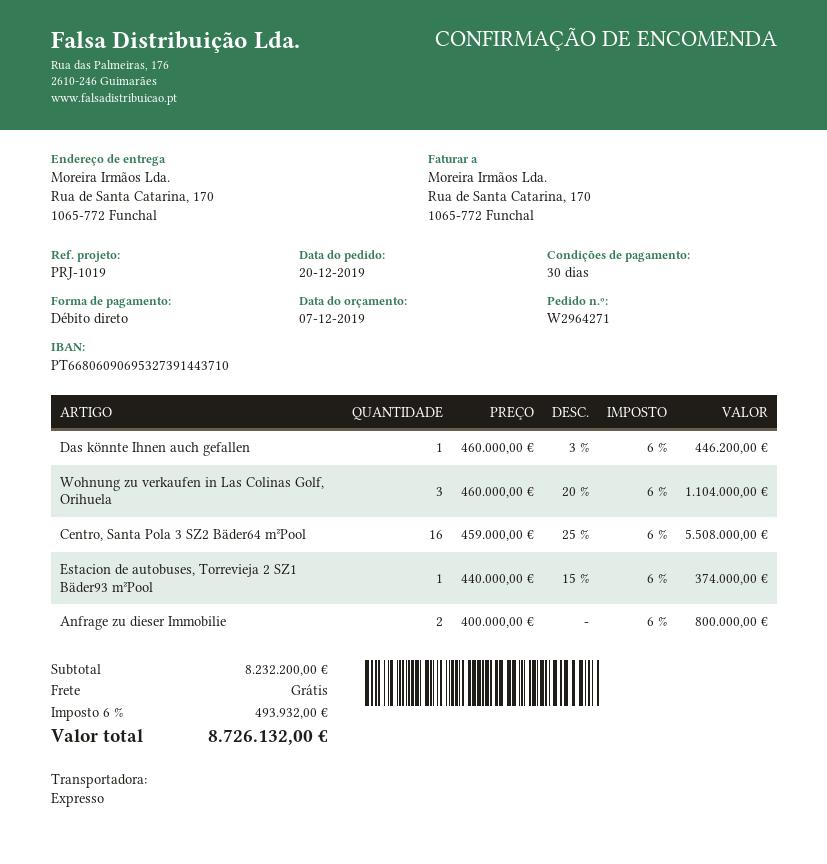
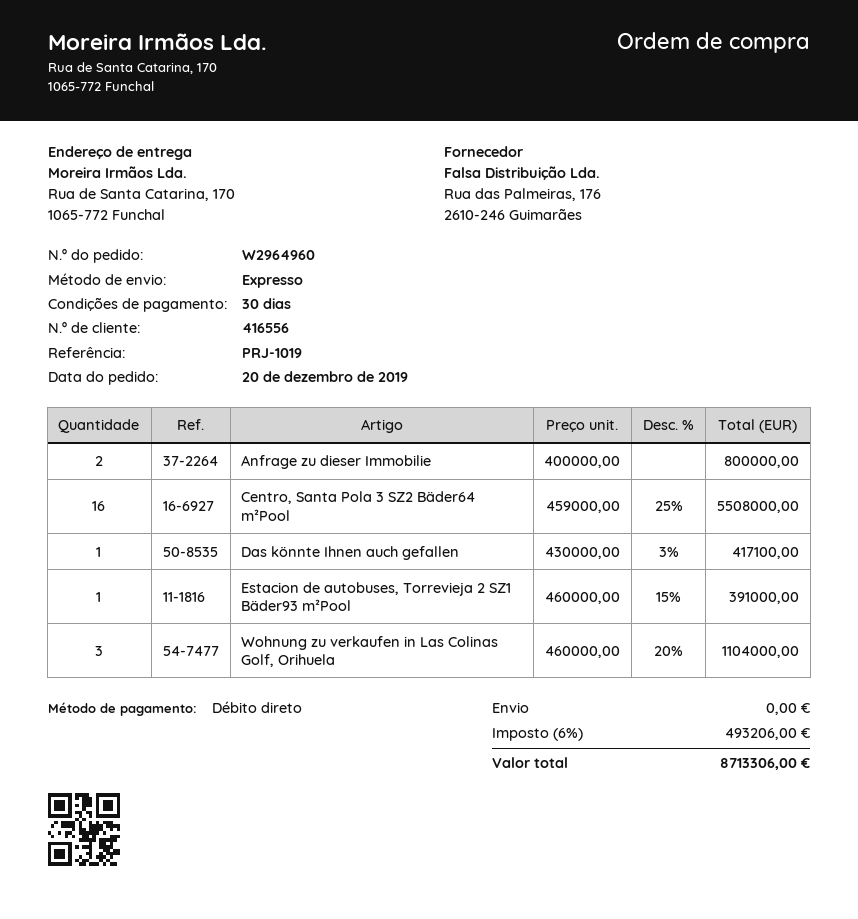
order number: W2964271 -> W2964960
Das könnte Ihnen auch gefallen: 1 x 460000.00 - 3% = 446200.00 -> 1 x 430000.00 - 3% = 417100.00
Estacion de autobuses, Torrevieja 2 SZ1 Bäder93 m²Pool: 1 x 440000.00 - 15% = 374000.00 -> 1 x 460000.00 - 15% = 391000.00
tax: 6% = 493932.00 -> 6% = 493206.00
total: 8726132.00 -> 8713306.00

